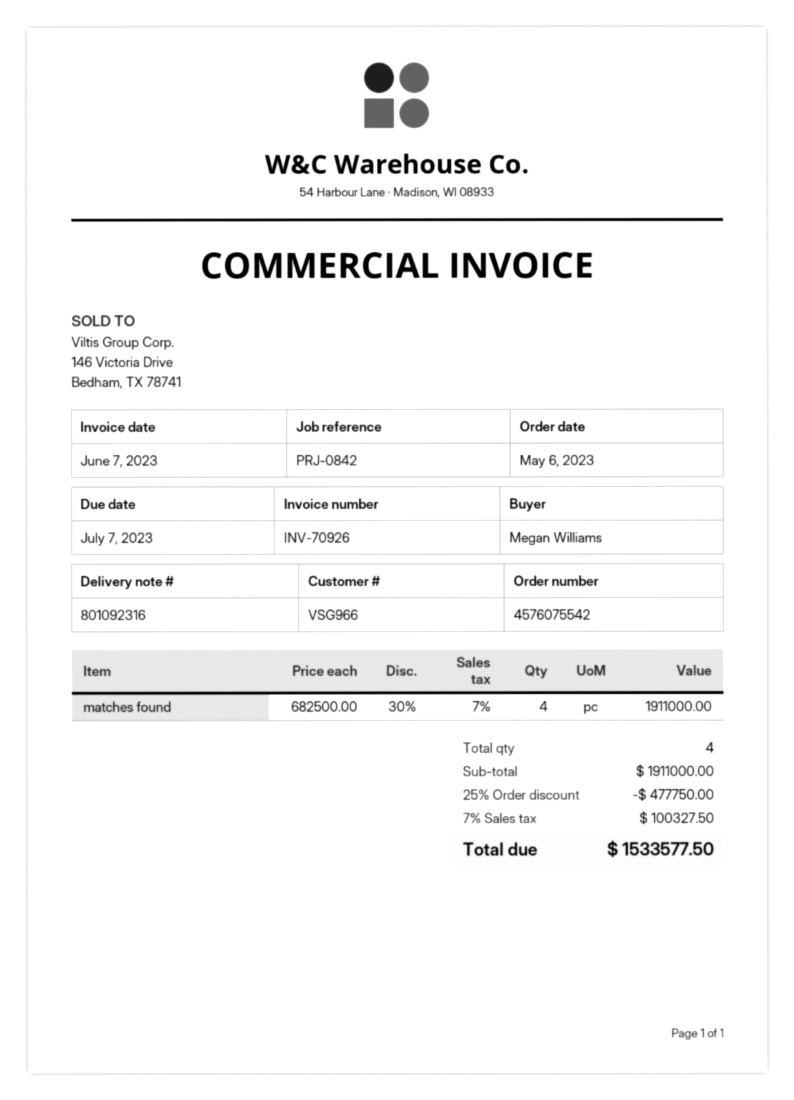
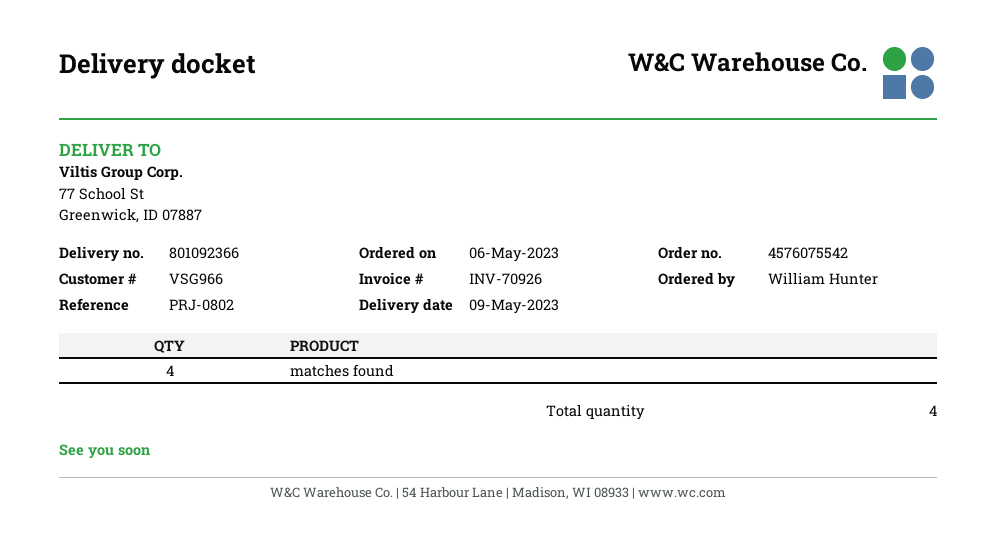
delivery note number: 801092316 -> 801092366
reference: PRJ-0842 -> PRJ-0802
ordered by: Megan Williams -> William Hunter

